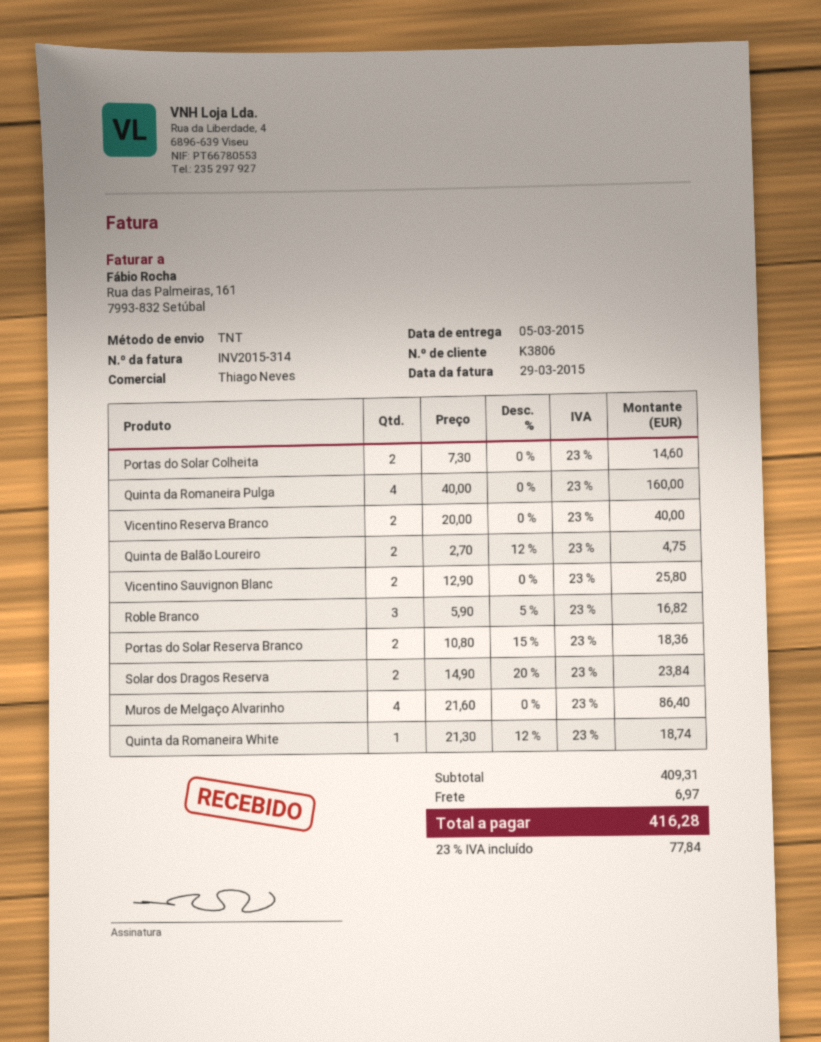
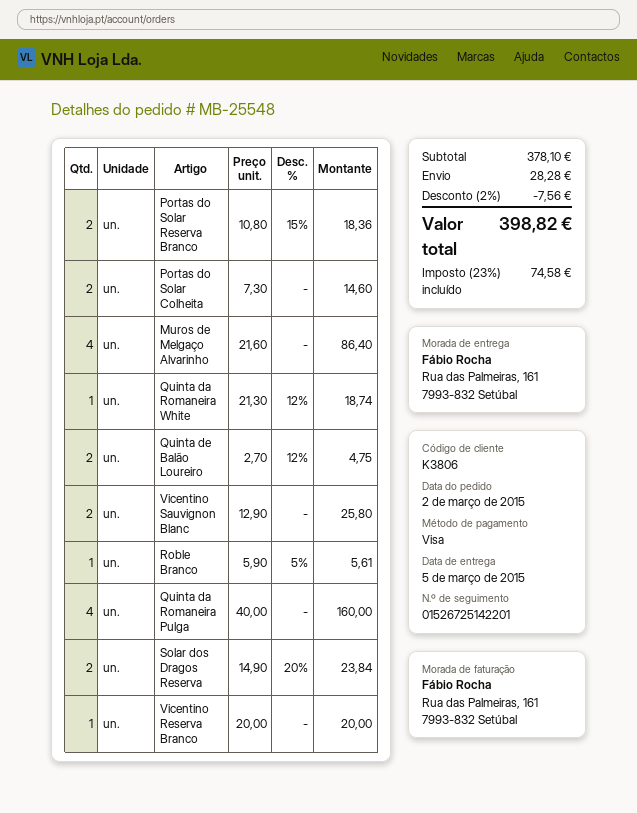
Vicentino Reserva Branco: 2 x 20.00 = 40.00 -> 1 x 20.00 = 20.00
Roble Branco: 3 x 5.90 - 5% = 16.82 -> 1 x 5.90 - 5% = 5.61
subtotal: 409.31 -> 378.10
discount: none -> 2% = 7.56
shipping: 6.97 -> 28.28
tax: 23% = 77.84 -> 23% = 74.58
total: 416.28 -> 398.82

